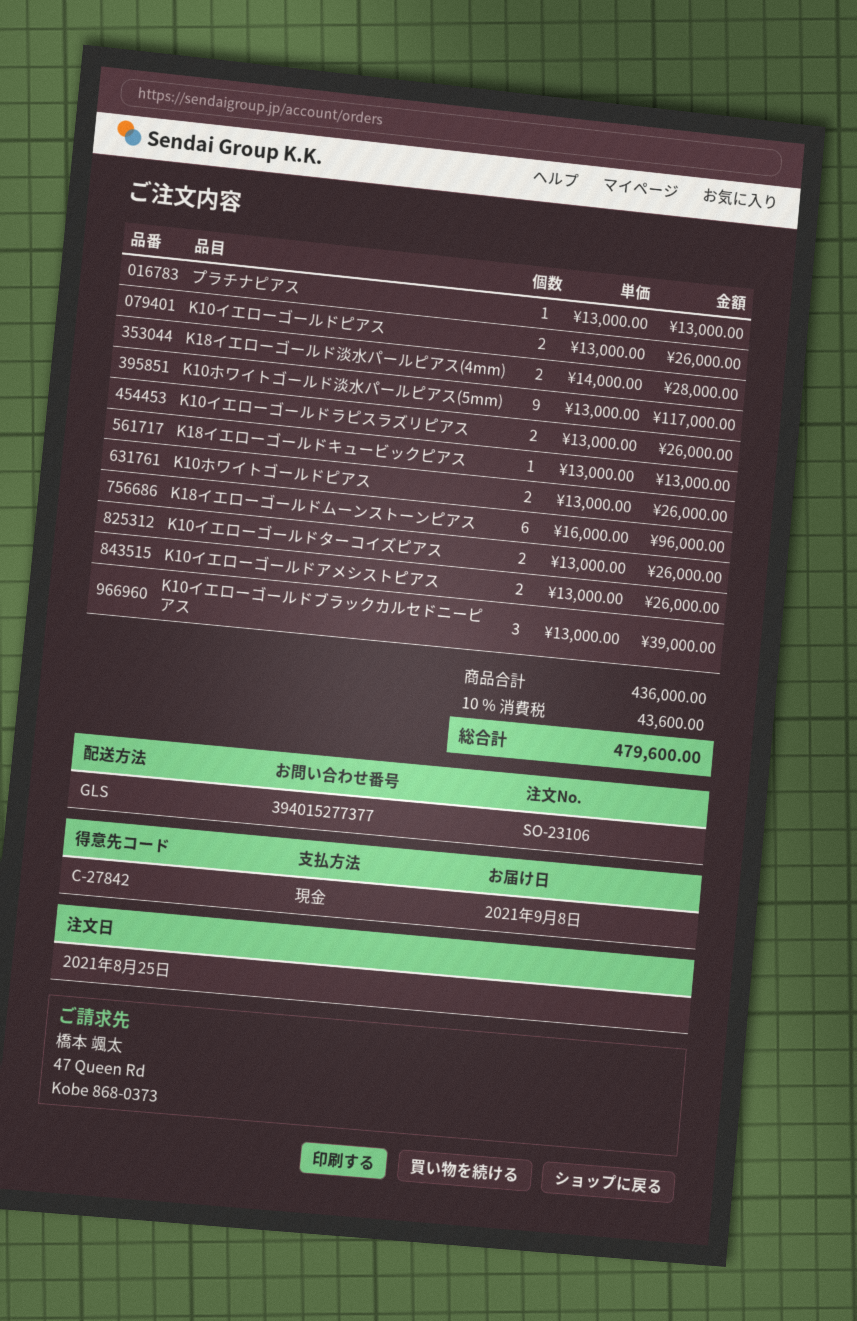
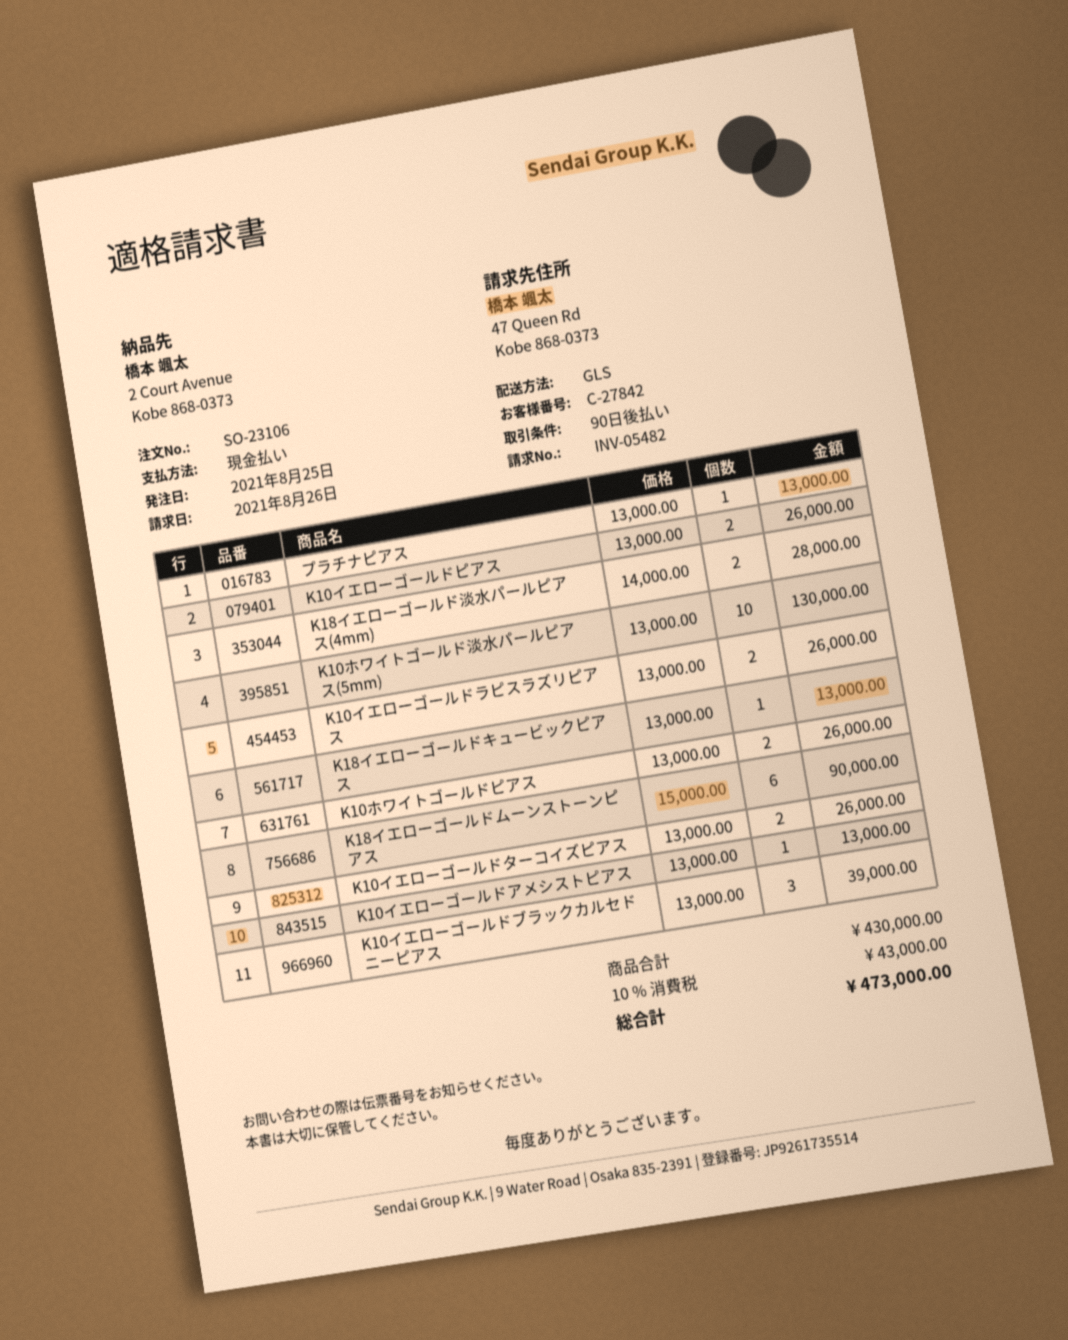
K10ホワイトゴールド淡水パールピアス(5mm): 9 x 13000.00 = 117000.00 -> 10 x 13000.00 = 130000.00
K18イエローゴールドムーンストーンピアス: 6 x 16000.00 = 96000.00 -> 6 x 15000.00 = 90000.00
K10イエローゴールドアメシストピアス: 2 x 13000.00 = 26000.00 -> 1 x 13000.00 = 13000.00
subtotal: 436000.00 -> 430000.00
tax: 10% = 43600.00 -> 10% = 43000.00
total: 479600.00 -> 473000.00

